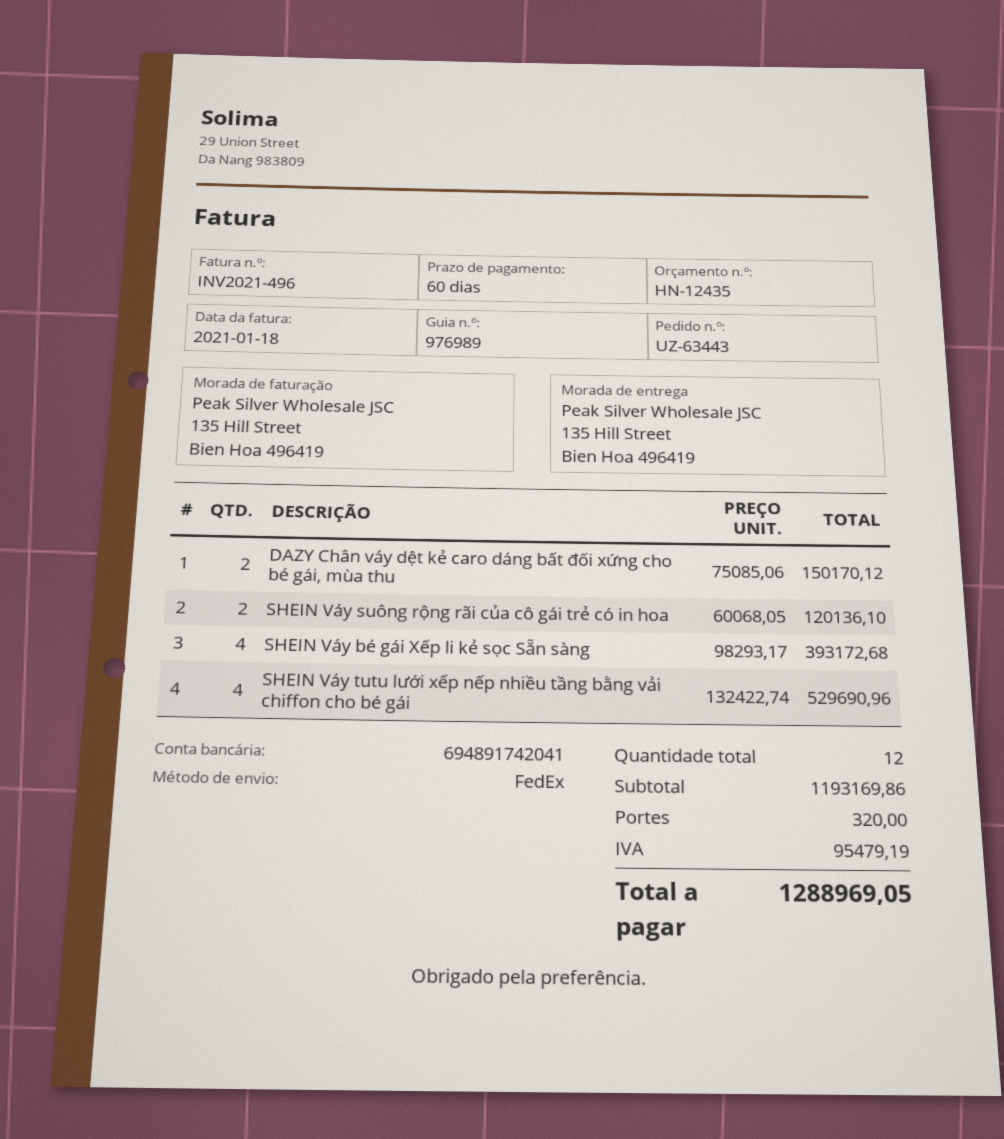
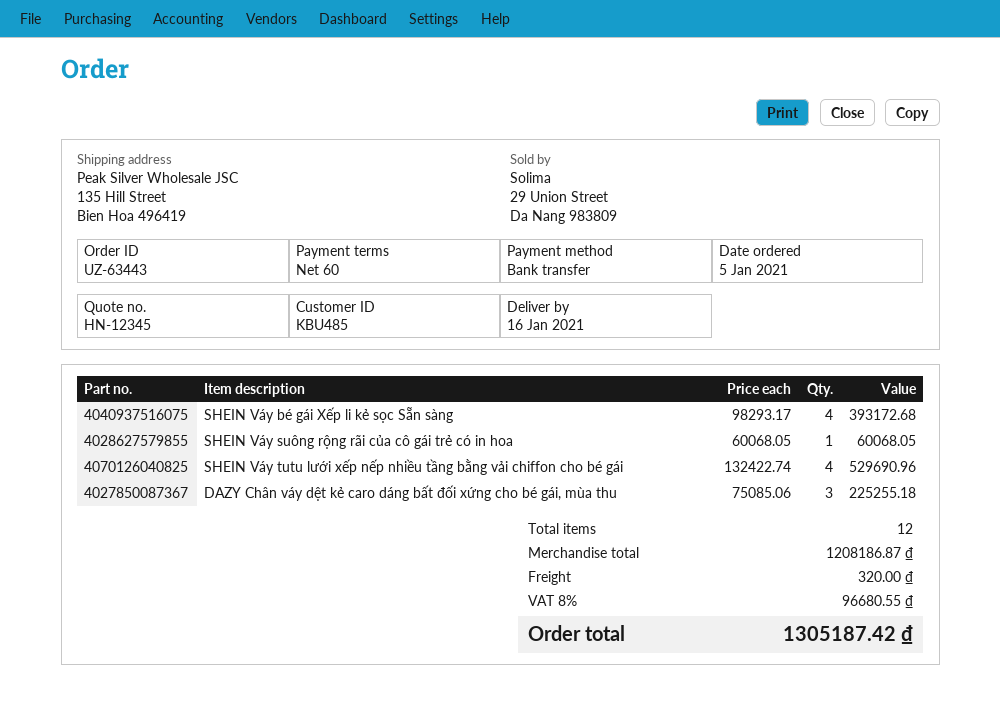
quote number: HN-12435 -> HN-12345
DAZY Chân váy dệt kẻ caro dáng bất đối xứng cho bé gái, mùa thu: 2 x 75085.06 = 150170.12 -> 3 x 75085.06 = 225255.18
SHEIN Váy suông rộng rãi của cô gái trẻ có in hoa: 2 x 60068.05 = 120136.10 -> 1 x 60068.05 = 60068.05
subtotal: 1193169.86 -> 1208186.87
tax: 95479.19 -> 96680.55
total: 1288969.05 -> 1305187.42

